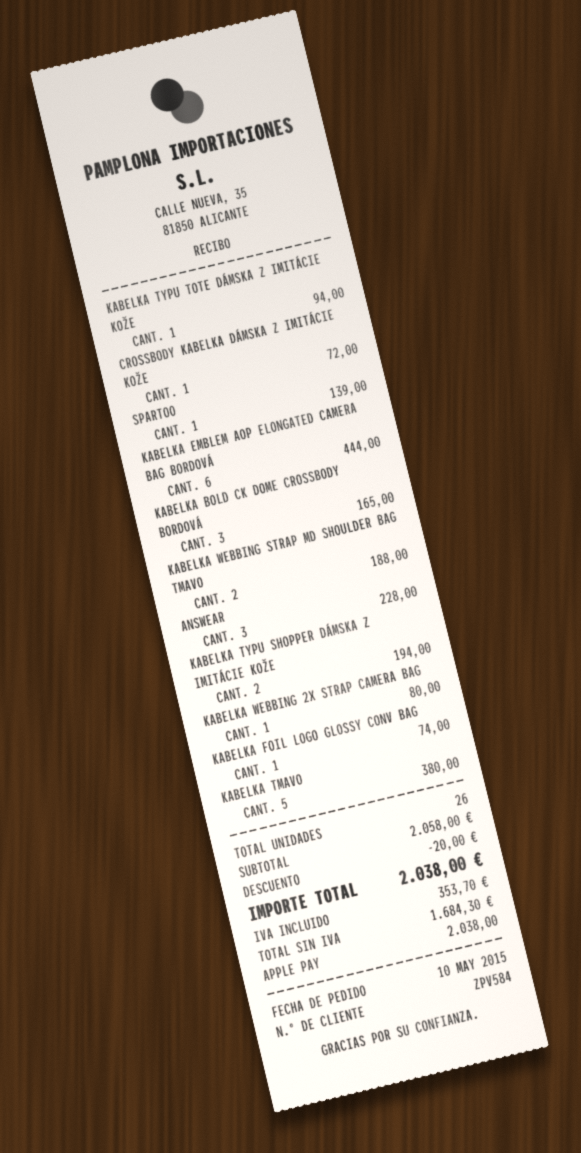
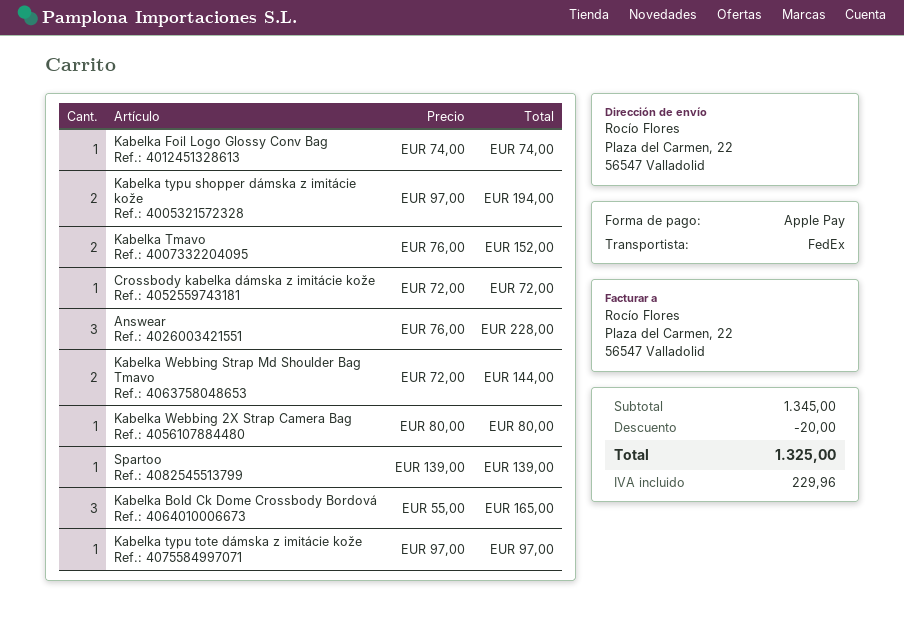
KABELKA TYPU TOTE DÁMSKA Z IMITÁCIE KOŽE: 1 for 94.00 -> 1 for 97.00
KABELKA EMBLEM AOP ELONGATED CAMERA BAG BORDOVÁ: 6 for 444.00 -> none
KABELKA WEBBING STRAP MD SHOULDER BAG TMAVO: 2 for 188.00 -> 2 for 144.00
KABELKA TMAVO: 5 for 380.00 -> 2 for 152.00
subtotal: 2058.00 -> 1345.00
tax: 353.70 -> 229.96
total: 2038.00 -> 1325.00

